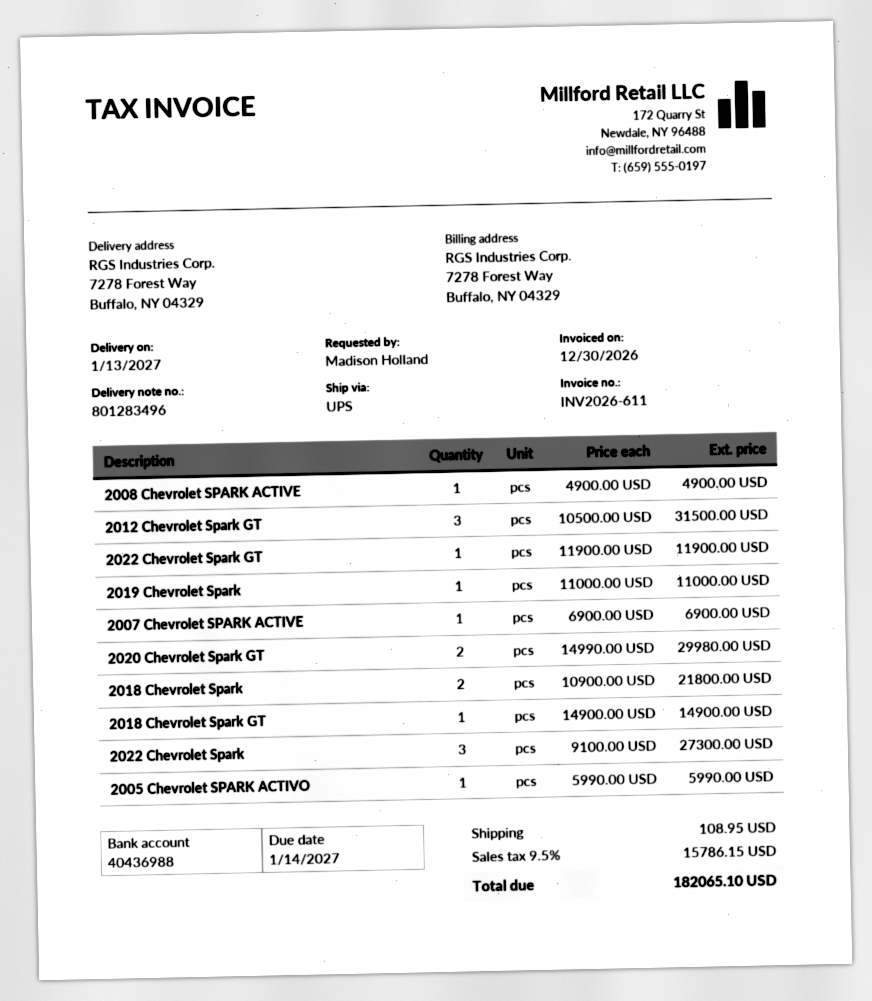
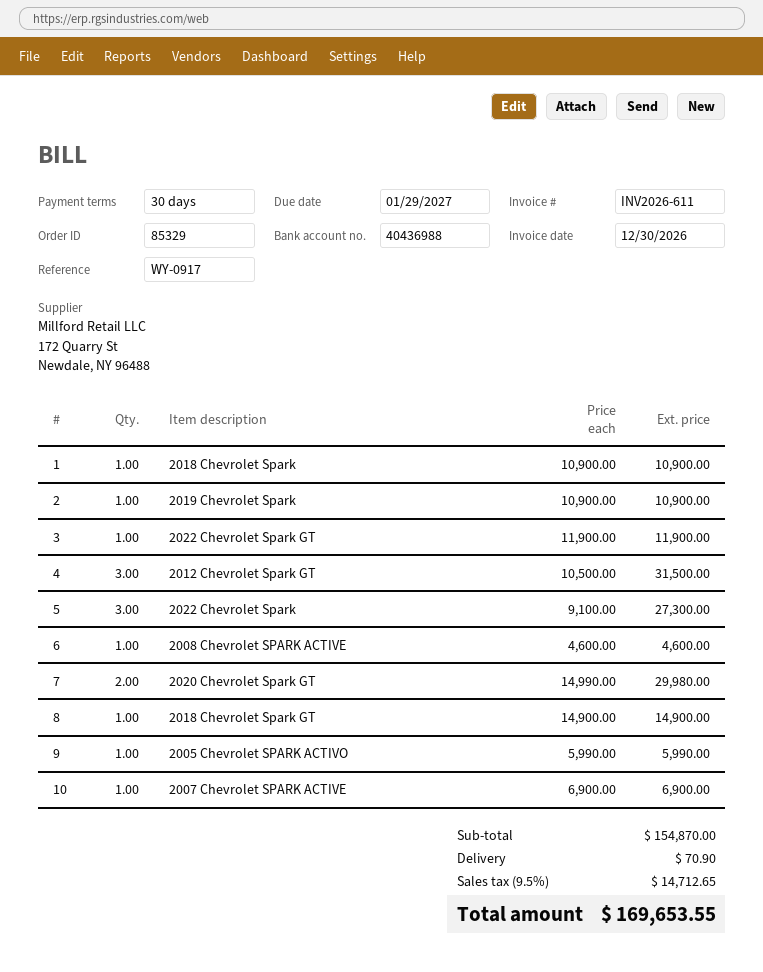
due date: 2027-01-14 -> 2027-01-29
2008 Chevrolet SPARK ACTIVE: 1 x 4900.00 = 4900.00 -> 1 x 4600.00 = 4600.00
2019 Chevrolet Spark: 1 x 11000.00 = 11000.00 -> 1 x 10900.00 = 10900.00
2018 Chevrolet Spark: 2 x 10900.00 = 21800.00 -> 1 x 10900.00 = 10900.00
shipping: 108.95 -> 70.90
tax: 9.5% = 15786.15 -> 9.5% = 14712.65
total: 182065.10 -> 169653.55

